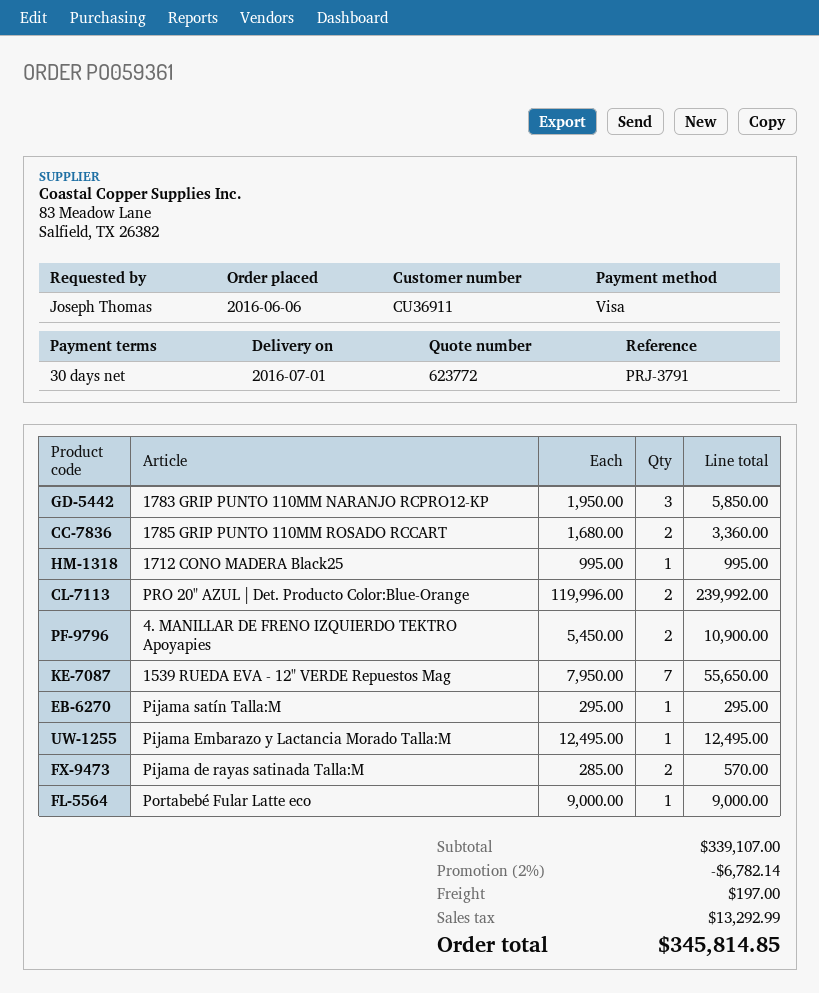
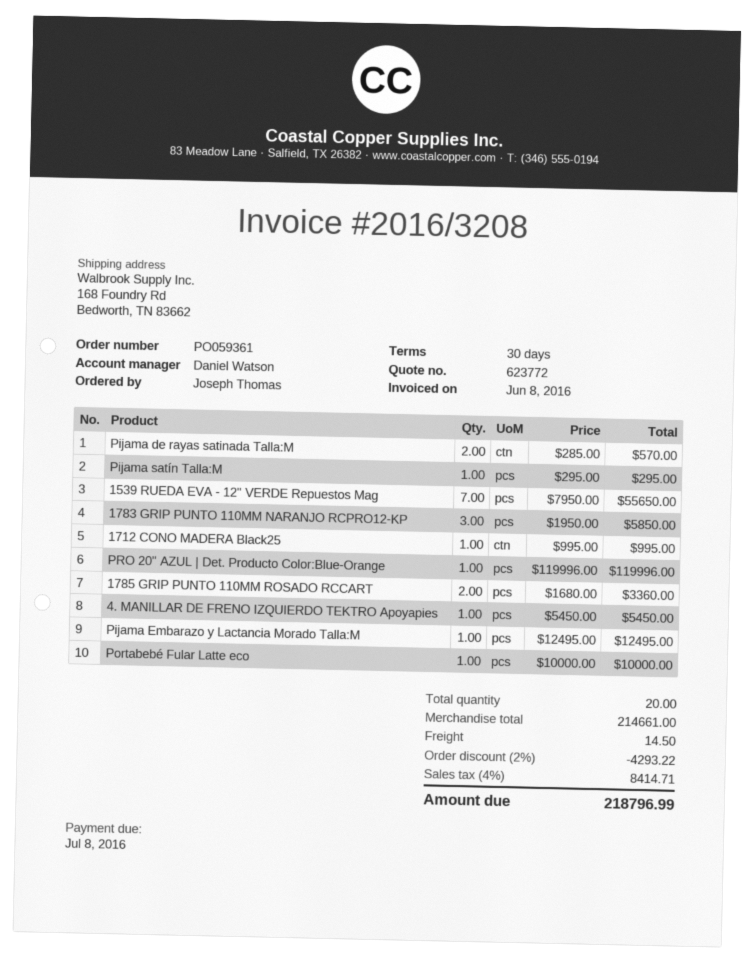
PRO 20" AZUL | Det. Producto Color:Blue-Orange: 2 x 119996.00 = 239992.00 -> 1 x 119996.00 = 119996.00
4. MANILLAR DE FRENO IZQUIERDO TEKTRO Apoyapies: 2 x 5450.00 = 10900.00 -> 1 x 5450.00 = 5450.00
Portabebé Fular Latte eco: 1 x 9000.00 = 9000.00 -> 1 x 10000.00 = 10000.00
subtotal: 339107.00 -> 214661.00
discount: 2% = 6782.14 -> 2% = 4293.22
shipping: 197.00 -> 14.50
tax: 13292.99 -> 8414.71
total: 345814.85 -> 218796.99

